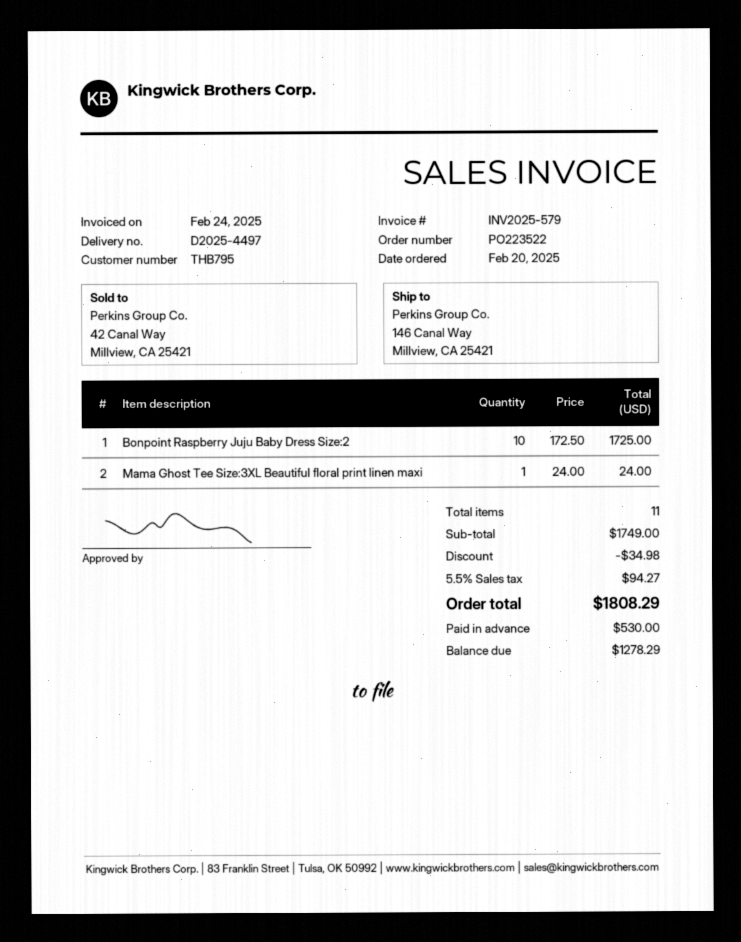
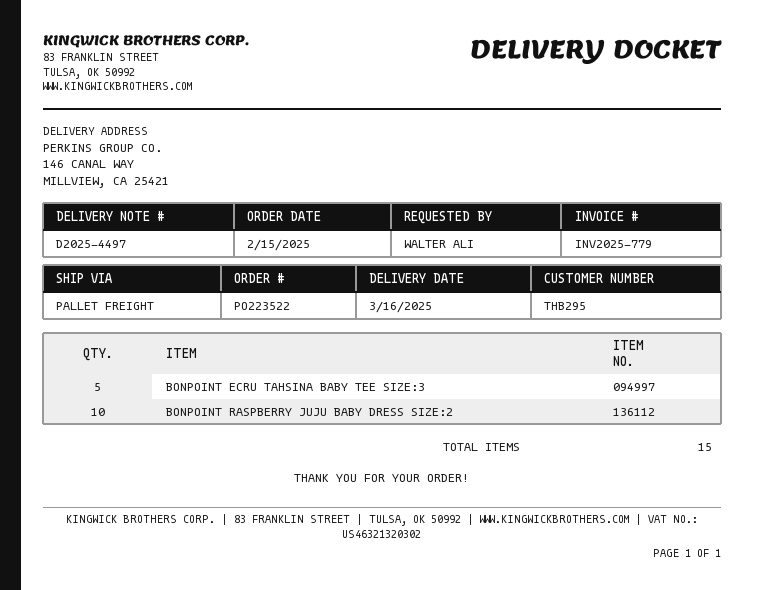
order date: 2025-02-20 -> 2025-02-15
invoice number: INV2025-579 -> INV2025-779
customer number: THB795 -> THB295
Mama Ghost Tee Size:3XL Beautiful floral print linen maxi: 1 -> none
BONPOINT ECRU TAHSINA BABY TEE SIZE:3: none -> 5
total quantity: 11 -> 15

